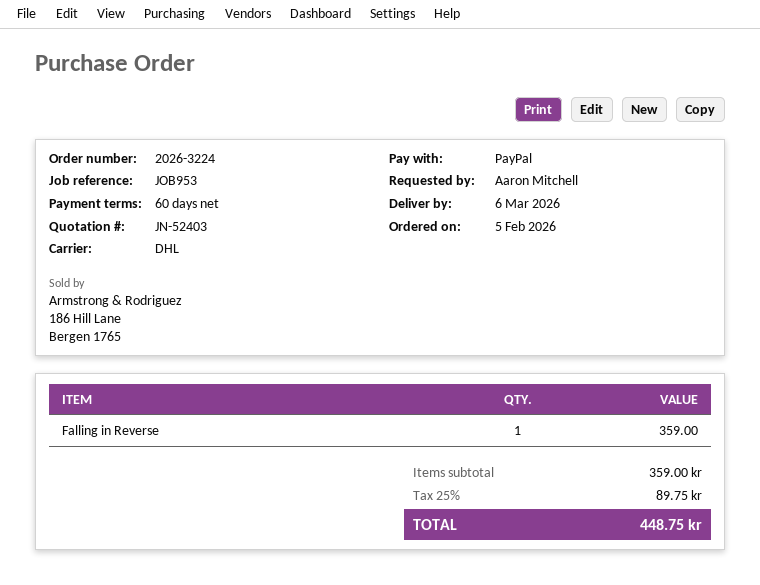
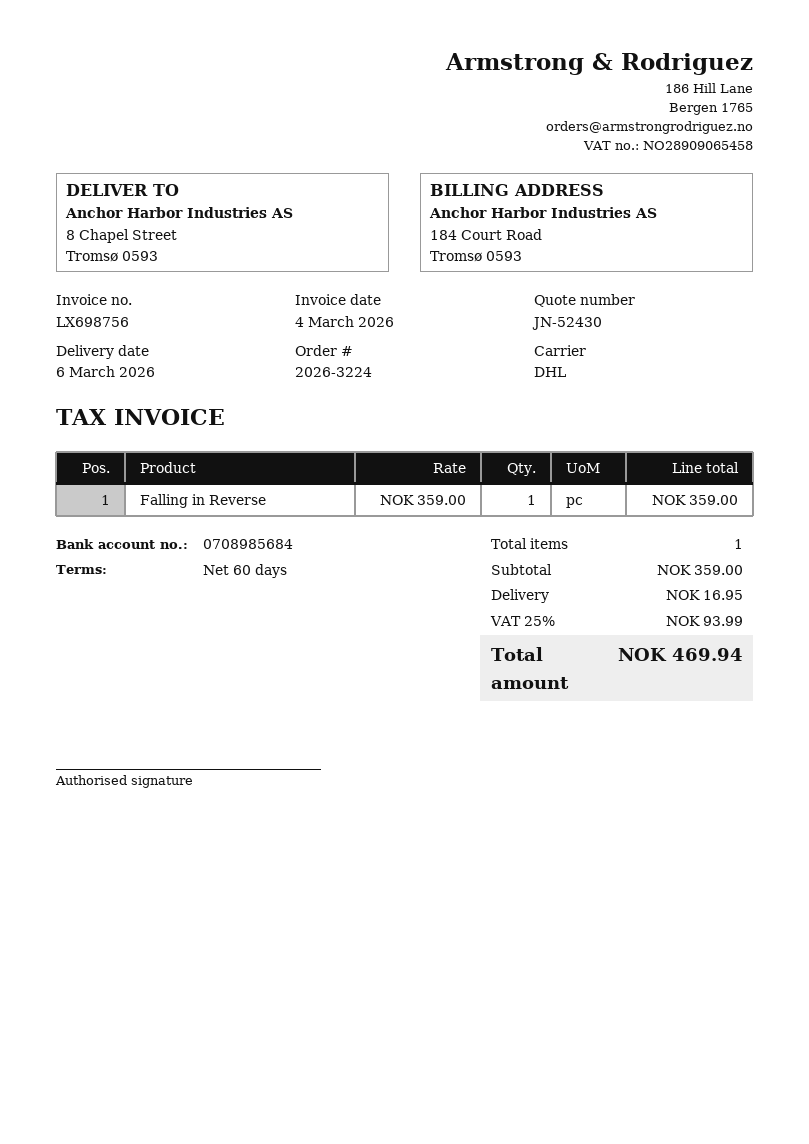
quote number: JN-52403 -> JN-52430
shipping: none -> 16.95
tax: 25% = 89.75 -> 25% = 93.99
total: 448.75 -> 469.94

